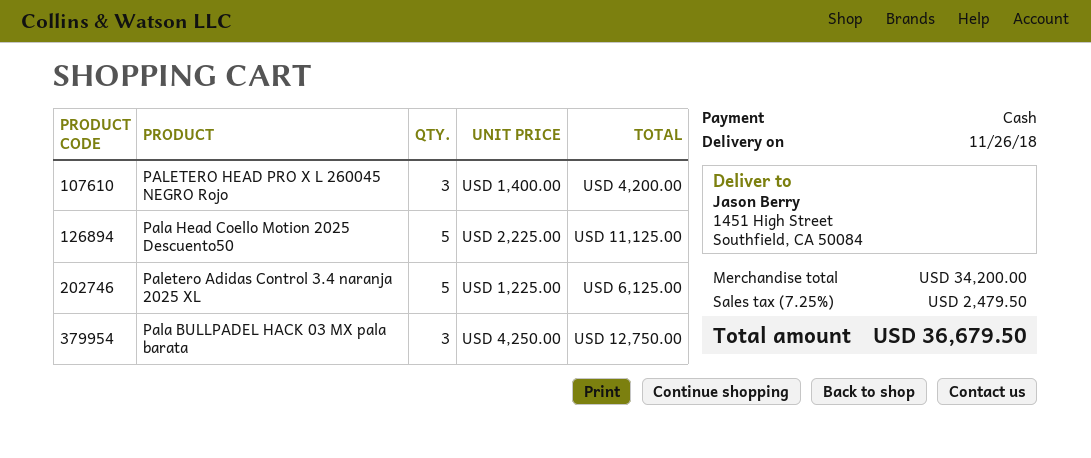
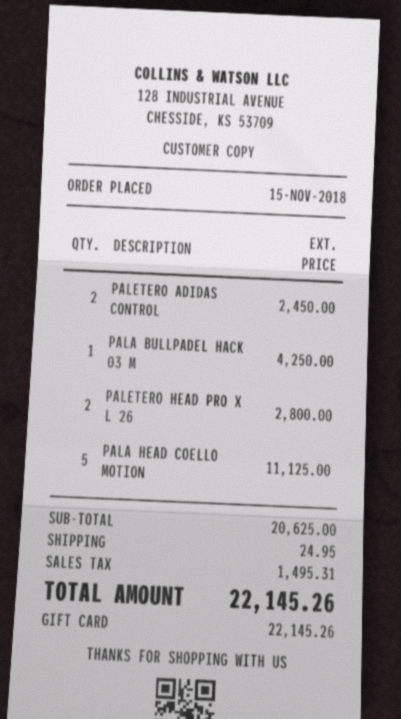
payment method: cash -> gift card
PALETERO HEAD PRO X L 260045 NEGRO Rojo: 3 for 4200.00 -> 2 for 2800.00
Paletero Adidas Control 3.4 naranja 2025 XL: 5 for 6125.00 -> 2 for 2450.00
Pala BULLPADEL HACK 03 MX pala barata: 3 for 12750.00 -> 1 for 4250.00
subtotal: 34200.00 -> 20625.00
shipping: none -> 24.95
tax: 2479.50 -> 1495.31
total: 36679.50 -> 22145.26

